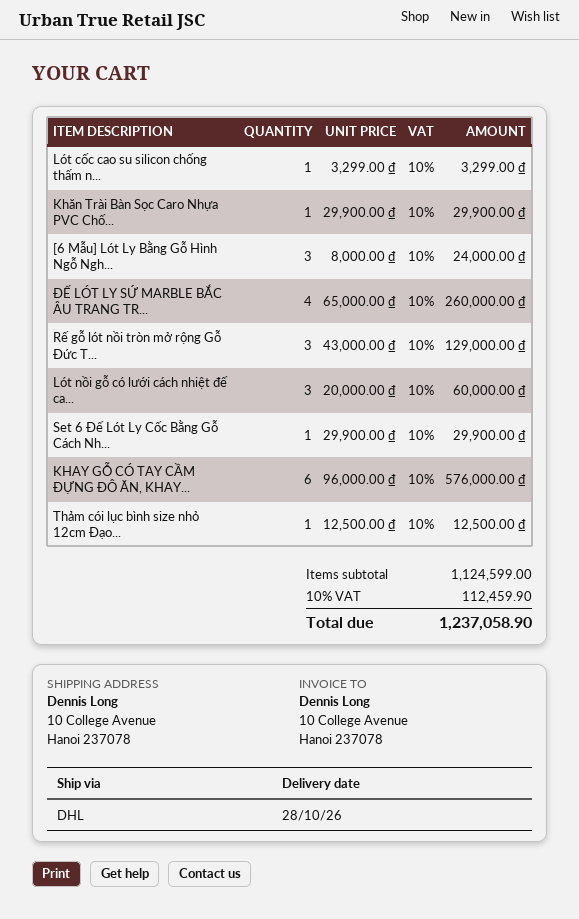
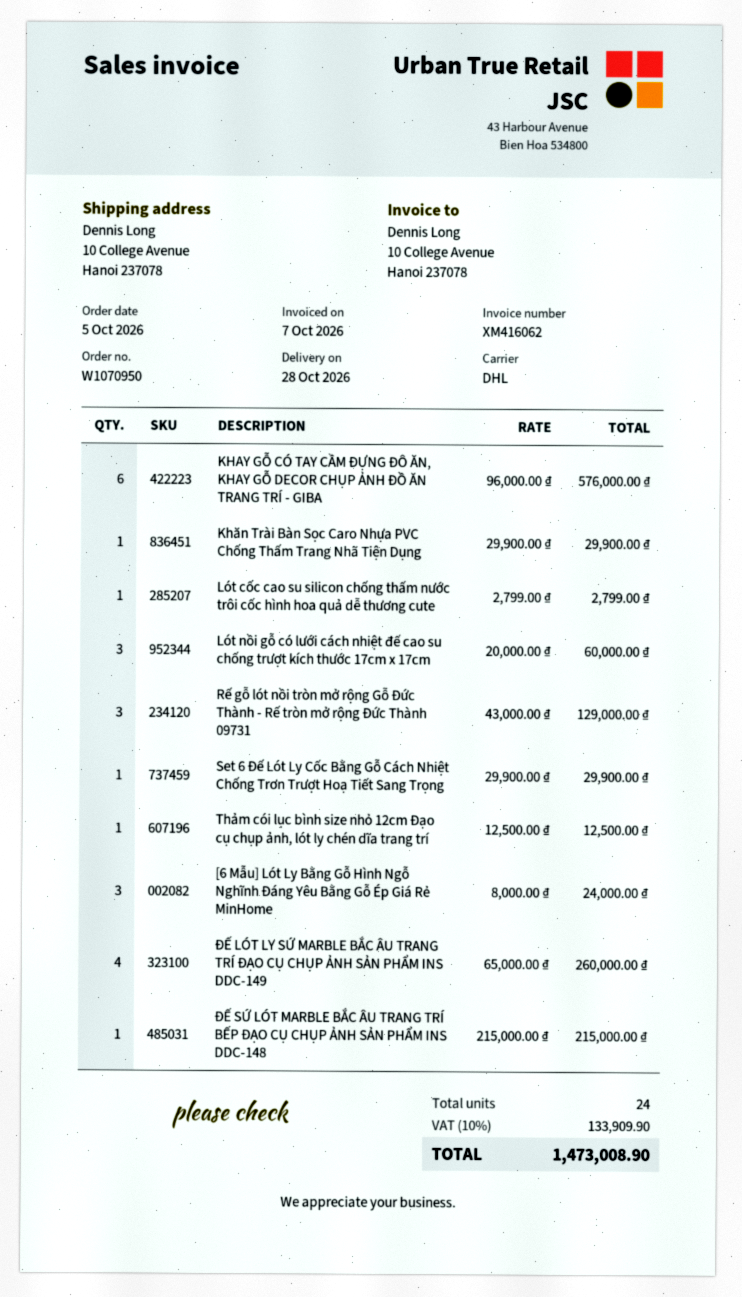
Lót cốc cao su silicon chống thấm n...: 1 x 3299.00 = 3299.00 -> 1 x 2799.00 = 2799.00
ĐẾ SỨ LÓT MARBLE BẮC ÂU TRANG TRÍ BẾP ĐẠO CỤ CHỤP ẢNH SẢN PHẨM INS DDC-148: none -> 1 x 215000.00 = 215000.00
tax: 10% = 112459.90 -> 10% = 133909.90
total: 1237058.90 -> 1473008.90

